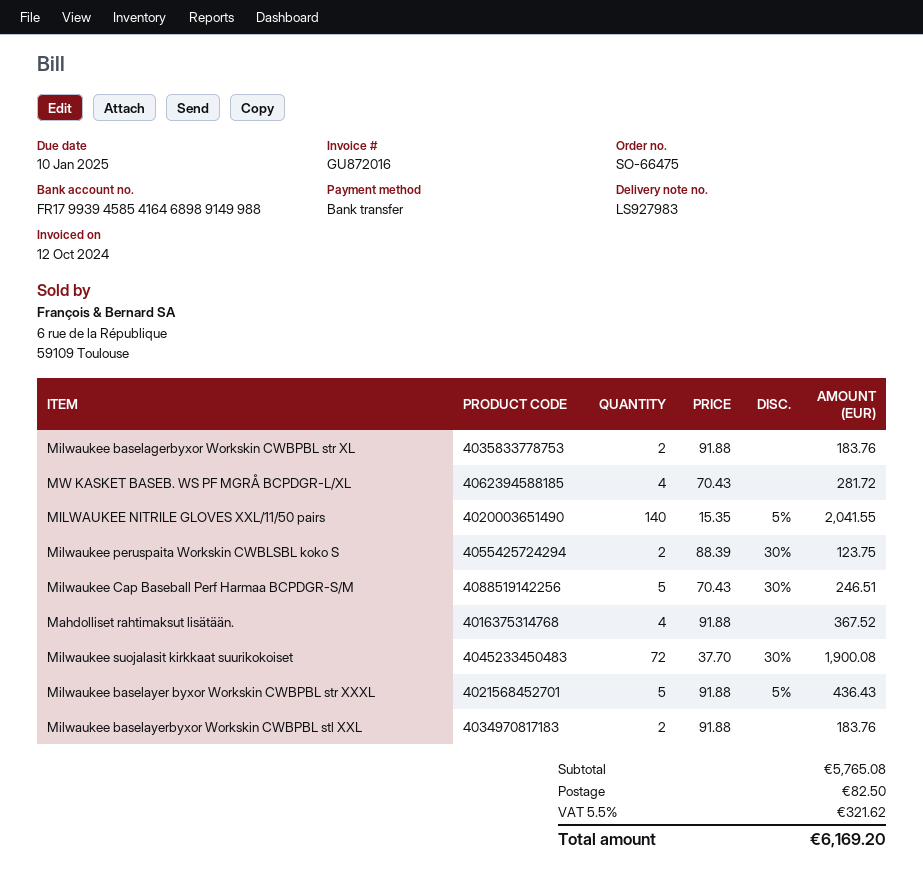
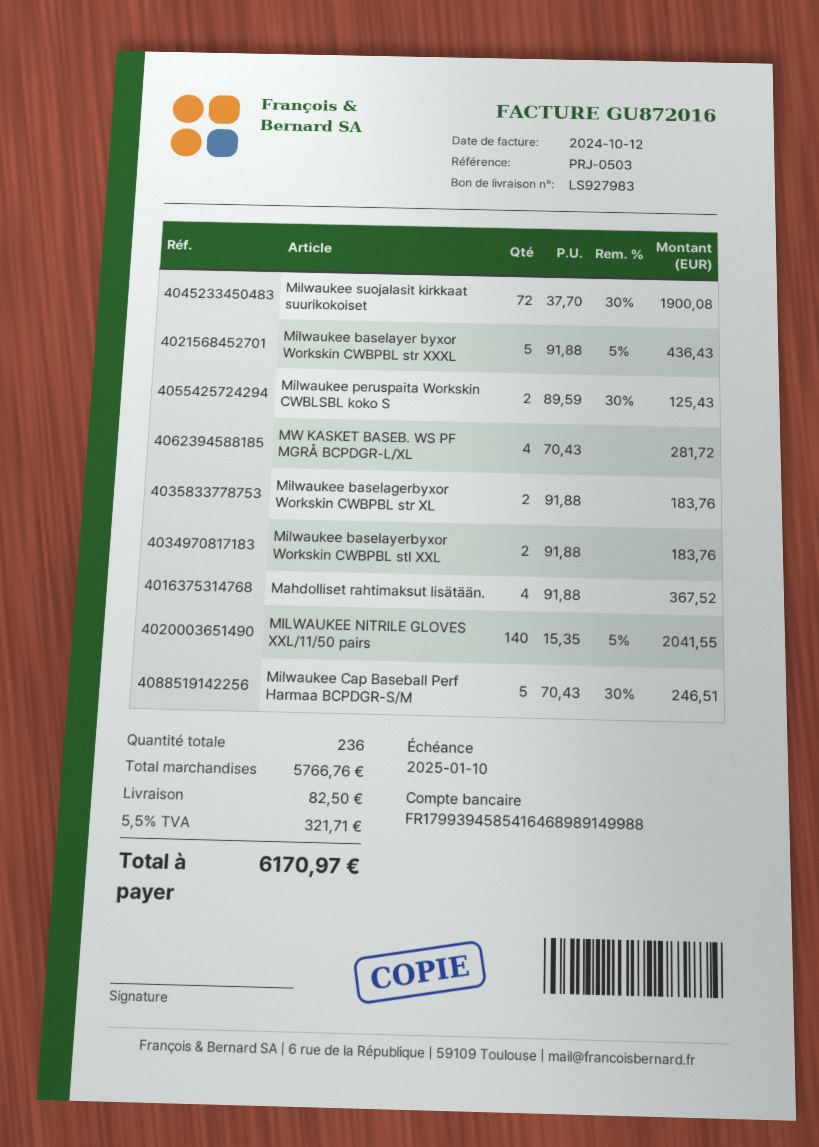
Milwaukee peruspaita Workskin CWBLSBL koko S: 2 x 88.39 - 30% = 123.75 -> 2 x 89.59 - 30% = 125.43
subtotal: 5765.08 -> 5766.76
tax: 5.5% = 321.62 -> 5.5% = 321.71
total: 6169.20 -> 6170.97

